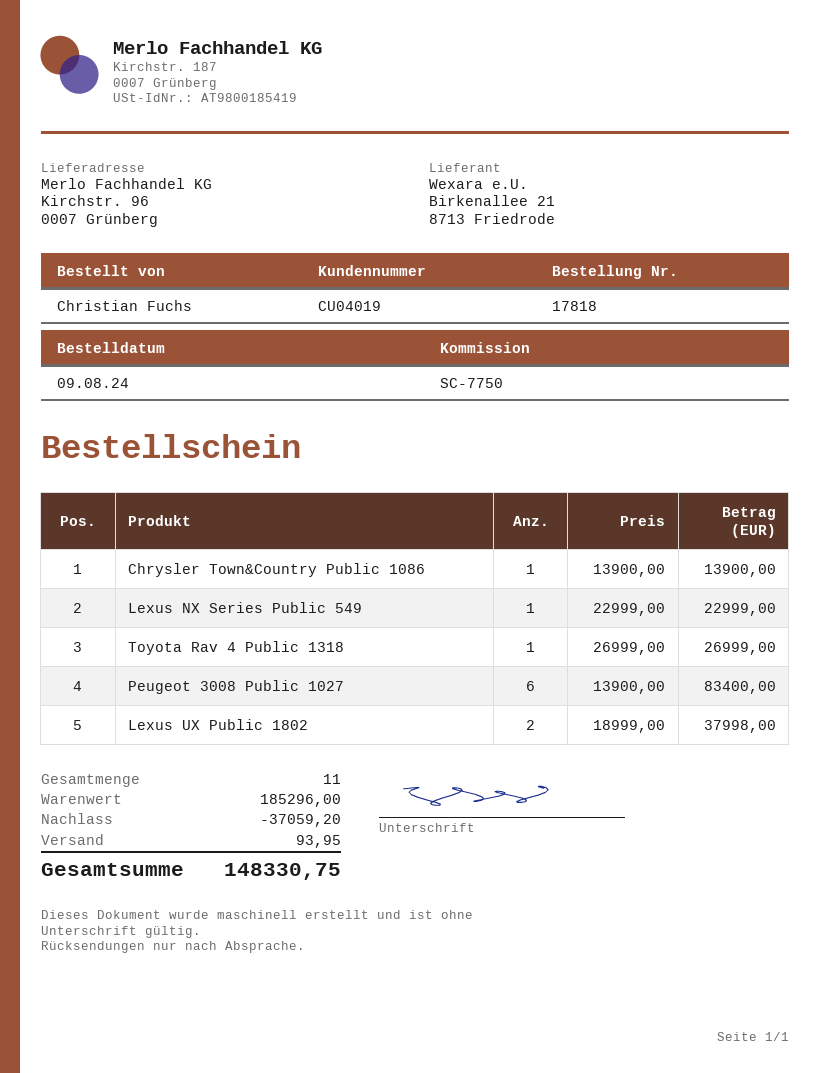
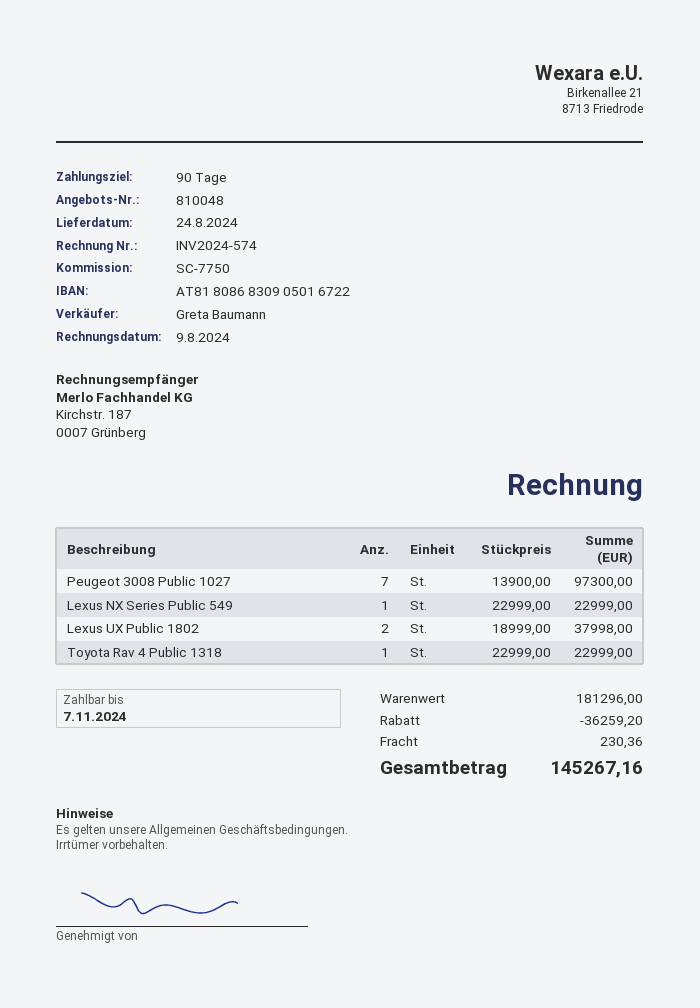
Chrysler Town&Country Public 1086: 1 x 13900.00 = 13900.00 -> none
Toyota Rav 4 Public 1318: 1 x 26999.00 = 26999.00 -> 1 x 22999.00 = 22999.00
Peugeot 3008 Public 1027: 6 x 13900.00 = 83400.00 -> 7 x 13900.00 = 97300.00
subtotal: 185296.00 -> 181296.00
discount: 37059.20 -> 36259.20
shipping: 93.95 -> 230.36
total: 148330.75 -> 145267.16

